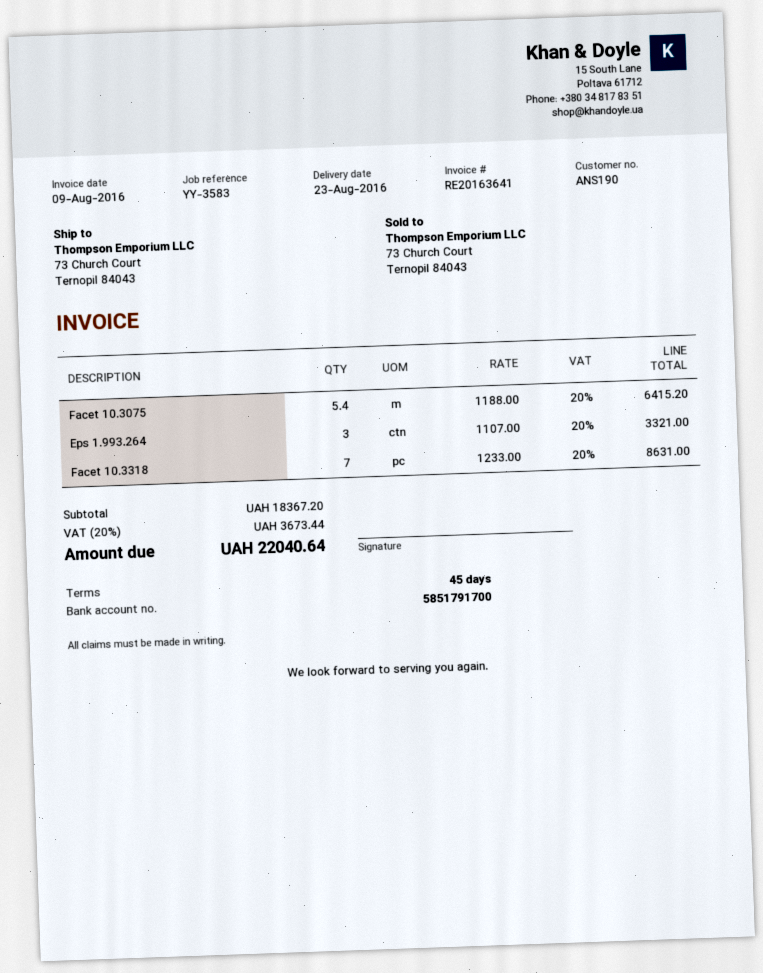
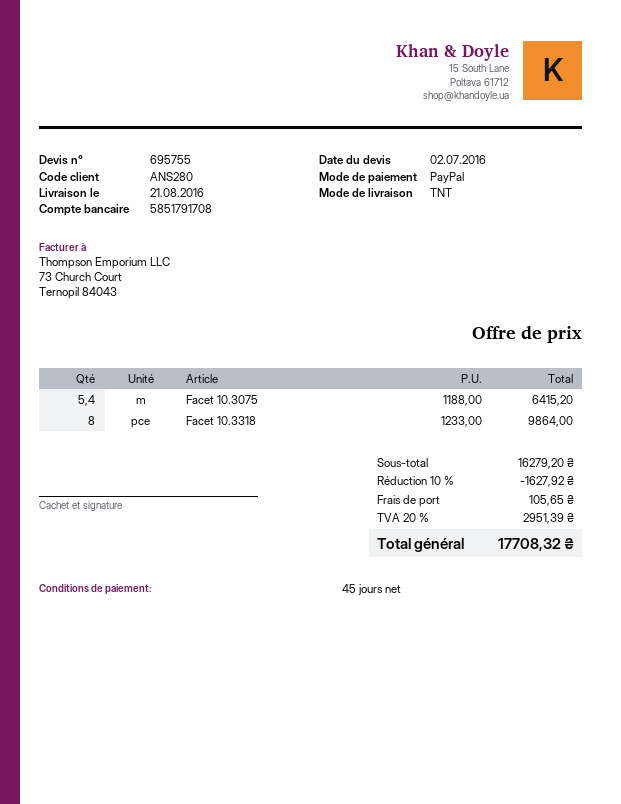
delivery date: 2016-08-23 -> 2016-08-21
customer number: ANS190 -> ANS280
bank account: 5851791700 -> 5851791708
Eps 1.993.264: 3 x 1107.00 = 3321.00 -> none
Facet 10.3318: 7 x 1233.00 = 8631.00 -> 8 x 1233.00 = 9864.00
subtotal: 18367.20 -> 16279.20
discount: none -> 10% = 1627.92
shipping: none -> 105.65
tax: 20% = 3673.44 -> 20% = 2951.39
total: 22040.64 -> 17708.32

